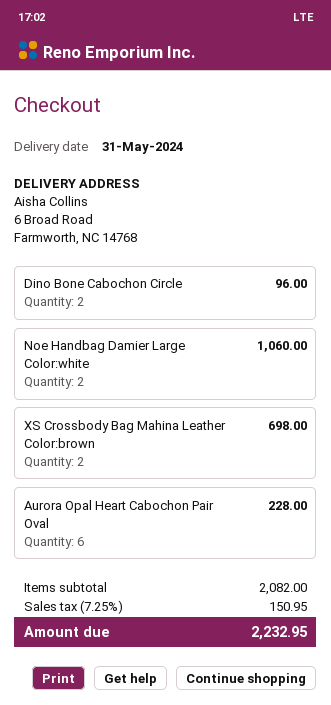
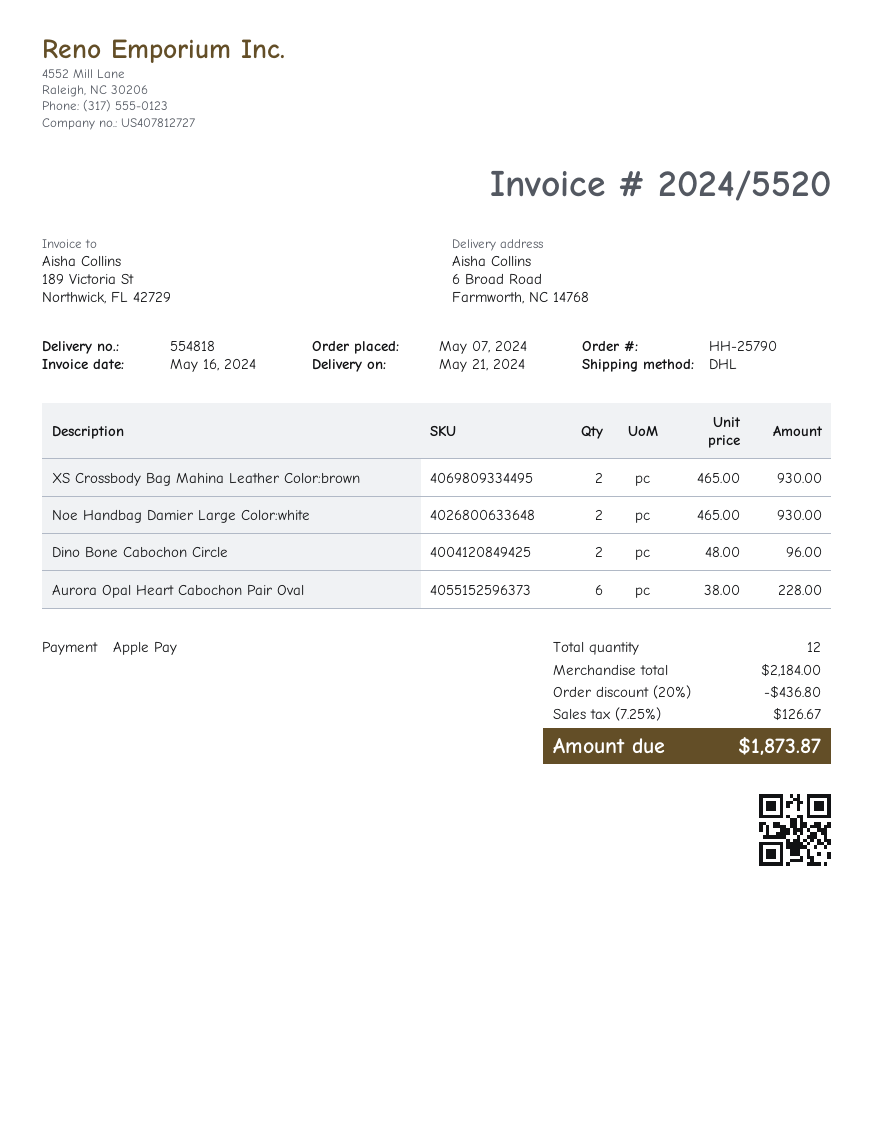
delivery date: 2024-05-31 -> 2024-05-21
Noe Handbag Damier Large Color:white: 2 for 1060.00 -> 2 for 930.00
XS Crossbody Bag Mahina Leather Color:brown: 2 for 698.00 -> 2 for 930.00
subtotal: 2082.00 -> 2184.00
discount: none -> 20% = 436.80
tax: 7.25% = 150.95 -> 7.25% = 126.67
total: 2232.95 -> 1873.87

